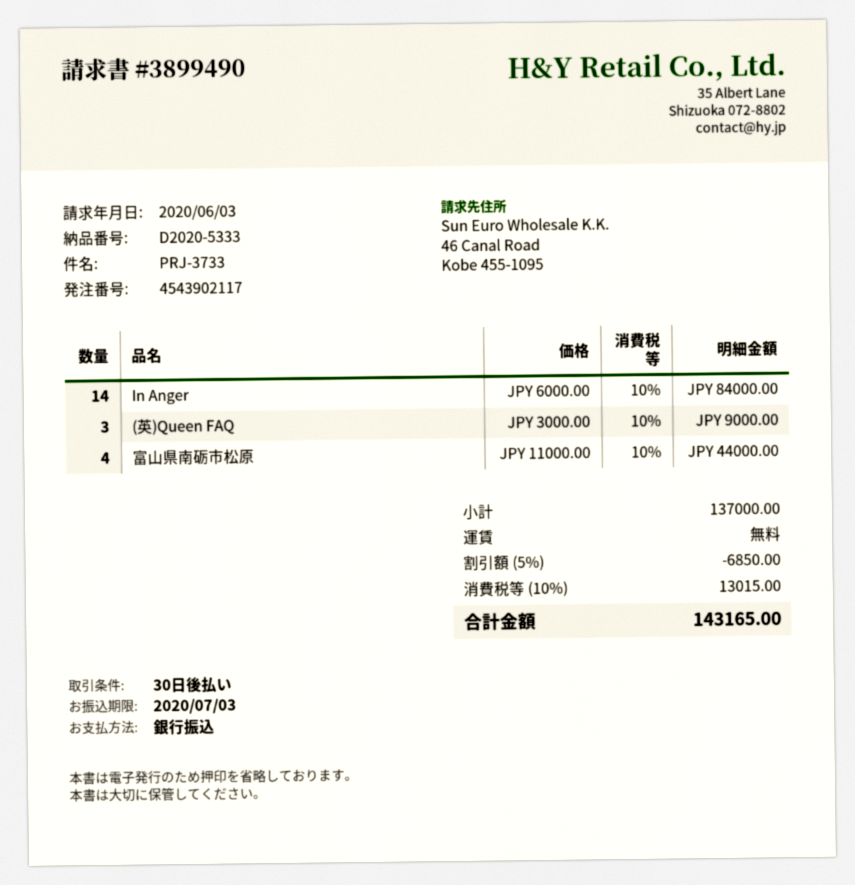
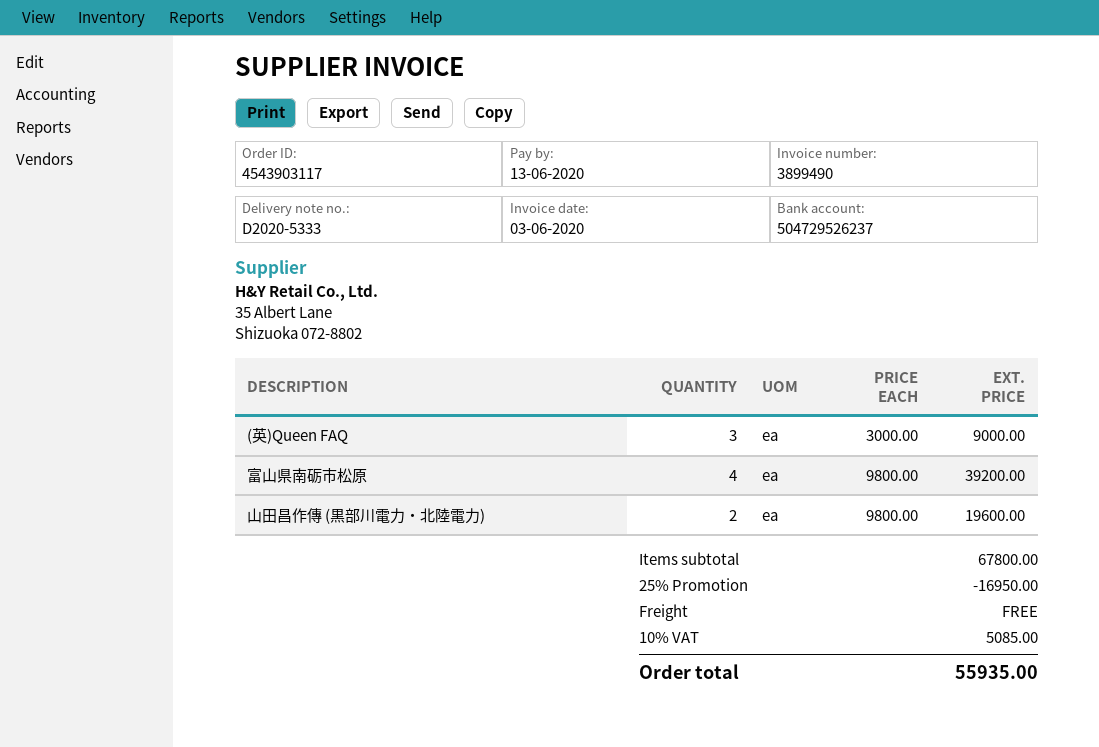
order number: 4543902117 -> 4543903117
due date: 2020-07-03 -> 2020-06-13
In Anger: 14 x 6000.00 = 84000.00 -> none
富山県南砺市松原: 4 x 11000.00 = 44000.00 -> 4 x 9800.00 = 39200.00
山田昌作傳 (黒部川電力・北陸電力): none -> 2 x 9800.00 = 19600.00
subtotal: 137000.00 -> 67800.00
discount: 5% = 6850.00 -> 25% = 16950.00
tax: 10% = 13015.00 -> 10% = 5085.00
total: 143165.00 -> 55935.00

